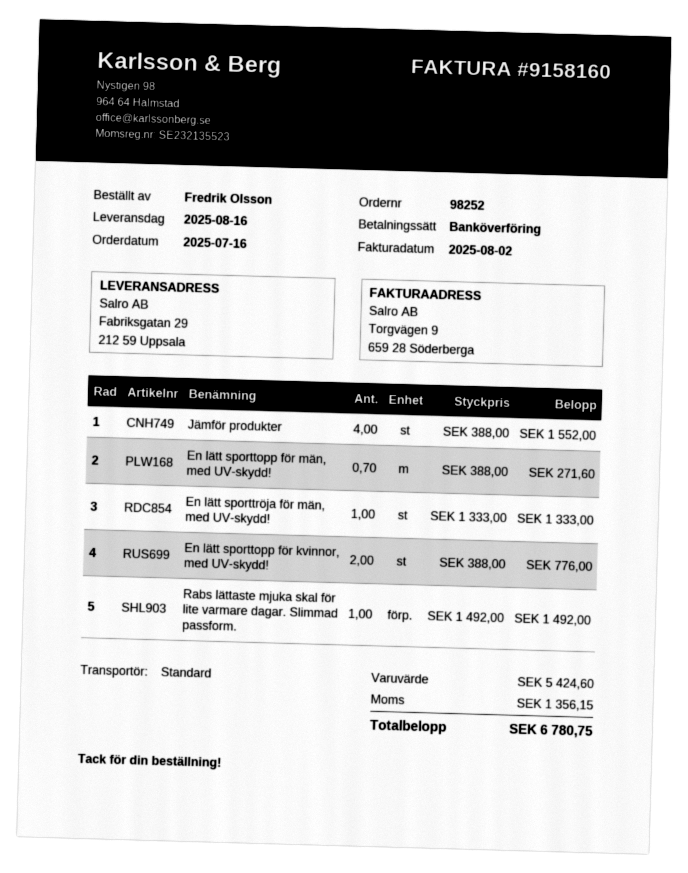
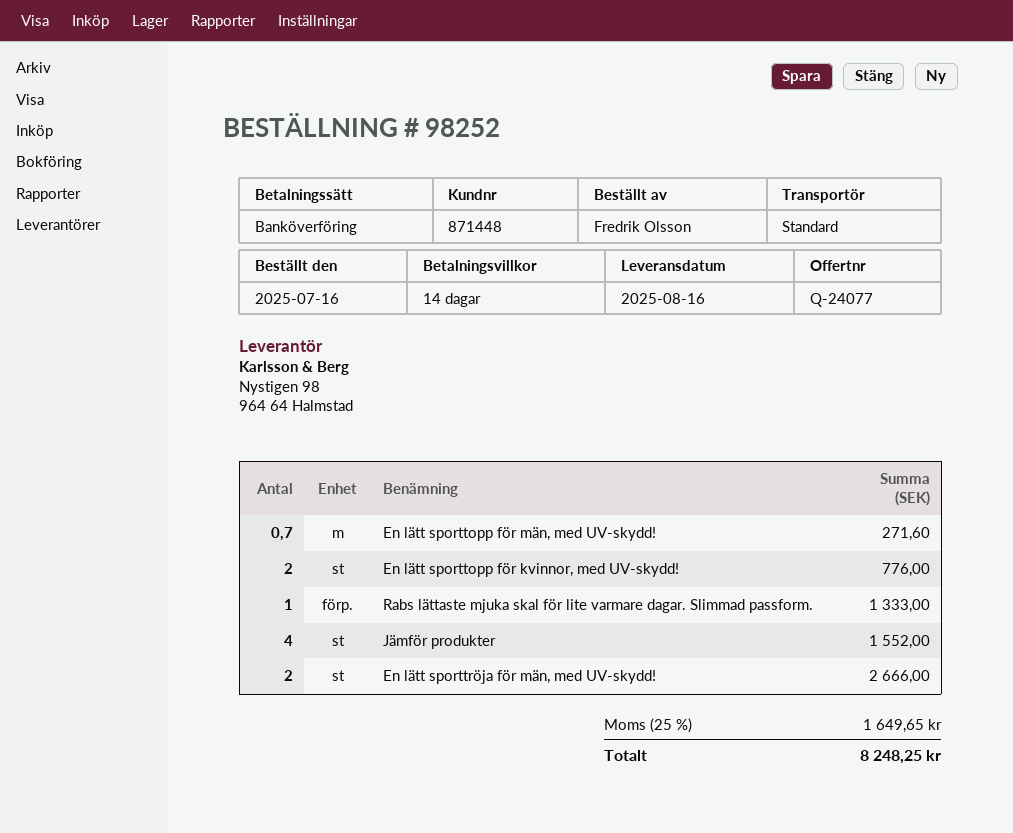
En lätt sporttröja för män, med UV-skydd!: 1 for 1333.00 -> 2 for 2666.00
Rabs lättaste mjuka skal för lite varmare dagar. Slimmad passform.: 1 for 1492.00 -> 1 for 1333.00
tax: 1356.15 -> 1649.65
total: 6780.75 -> 8248.25

